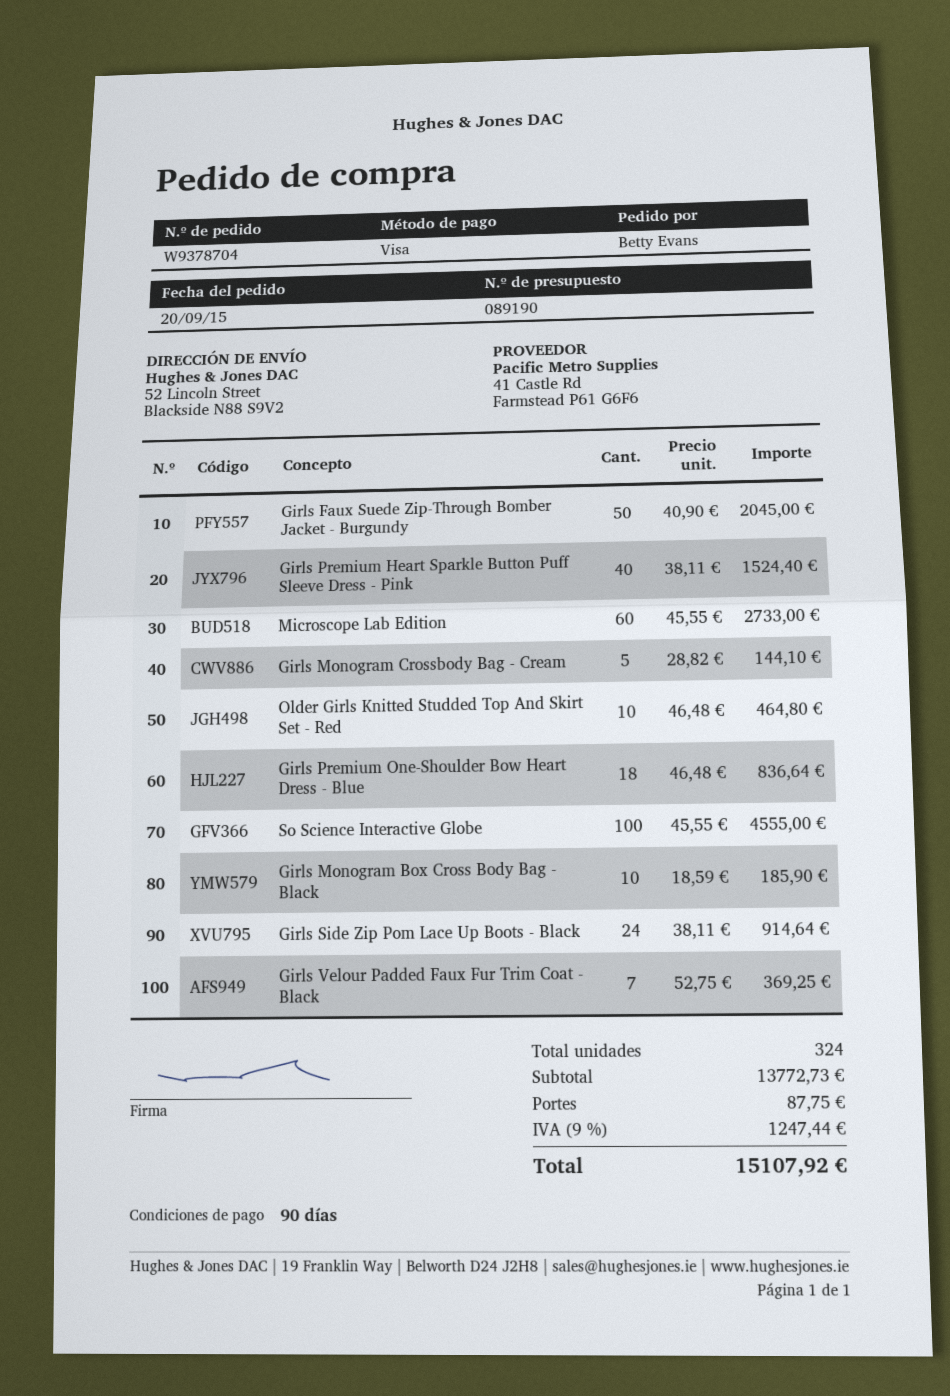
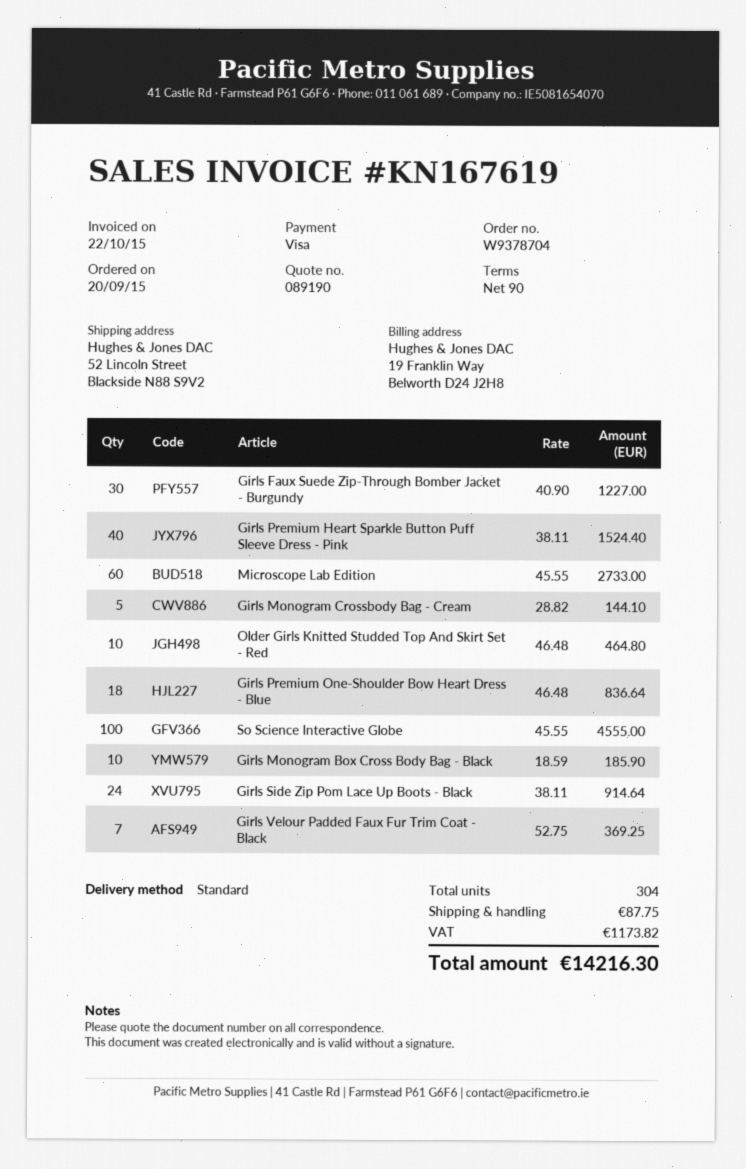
Girls Faux Suede Zip-Through Bomber Jacket - Burgundy: 50 x 40.90 = 2045.00 -> 30 x 40.90 = 1227.00
total quantity: 324 -> 304
tax: 1247.44 -> 1173.82
total: 15107.92 -> 14216.30

